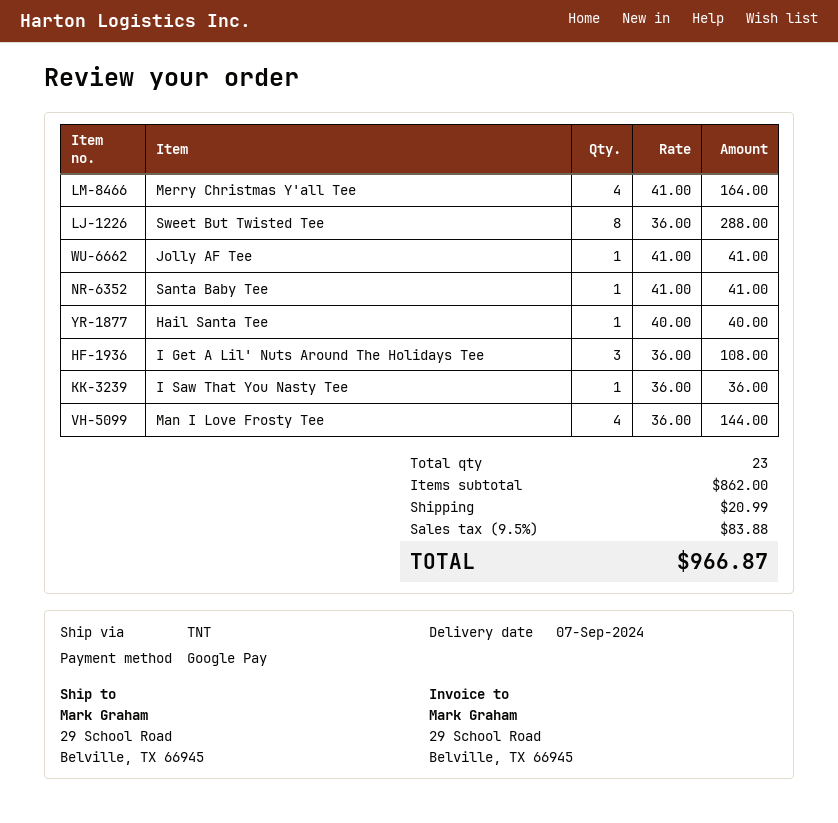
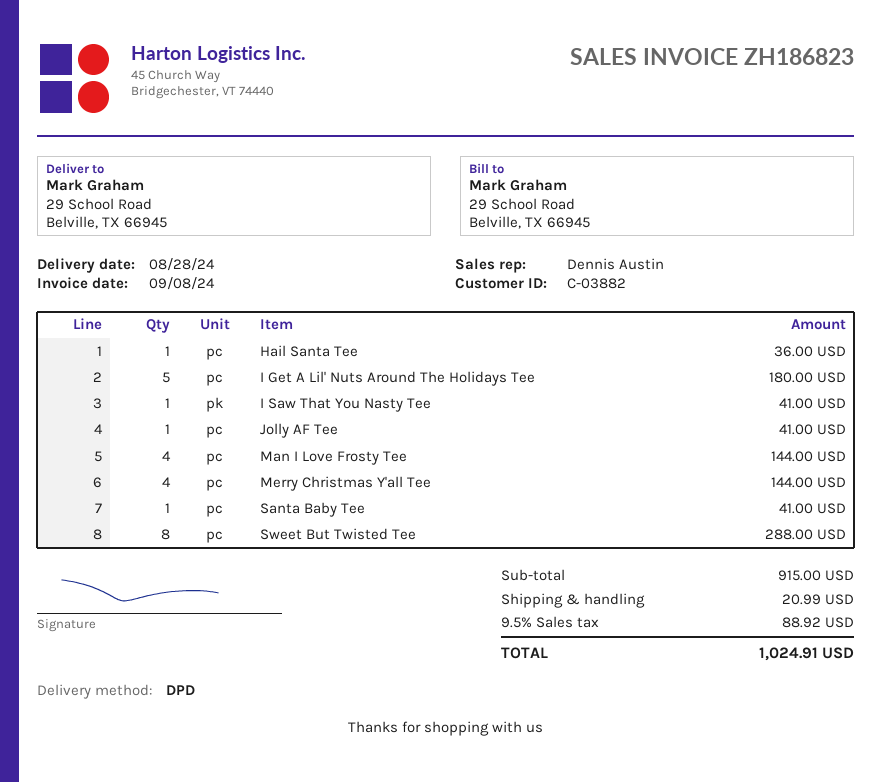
delivery date: 2024-09-07 -> 2024-08-28
shipping method: TNT -> DPD
Merry Christmas Y'all Tee: 4 for 164.00 -> 4 for 144.00
Hail Santa Tee: 1 for 40.00 -> 1 for 36.00
I Get A Lil' Nuts Around The Holidays Tee: 3 for 108.00 -> 5 for 180.00
I Saw That You Nasty Tee: 1 for 36.00 -> 1 for 41.00
subtotal: 862.00 -> 915.00
tax: 9.5% = 83.88 -> 9.5% = 88.92
total: 966.87 -> 1024.91

